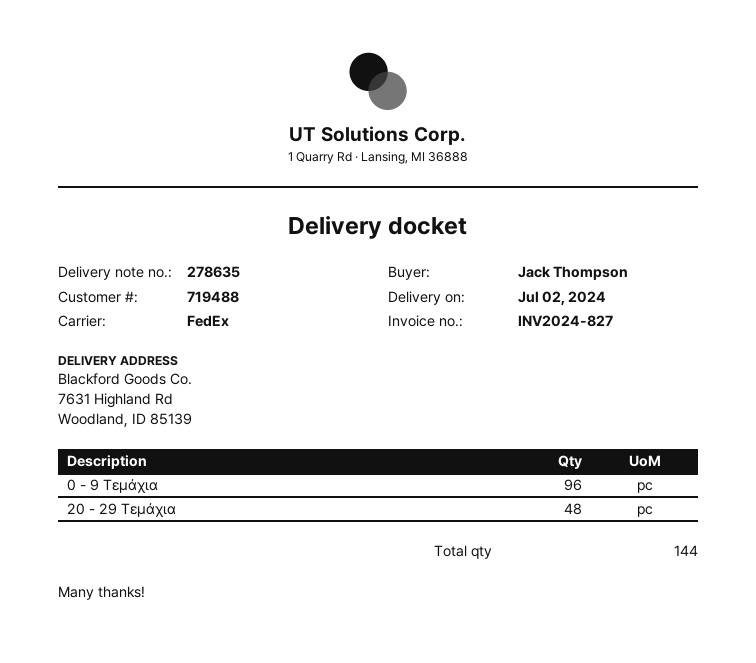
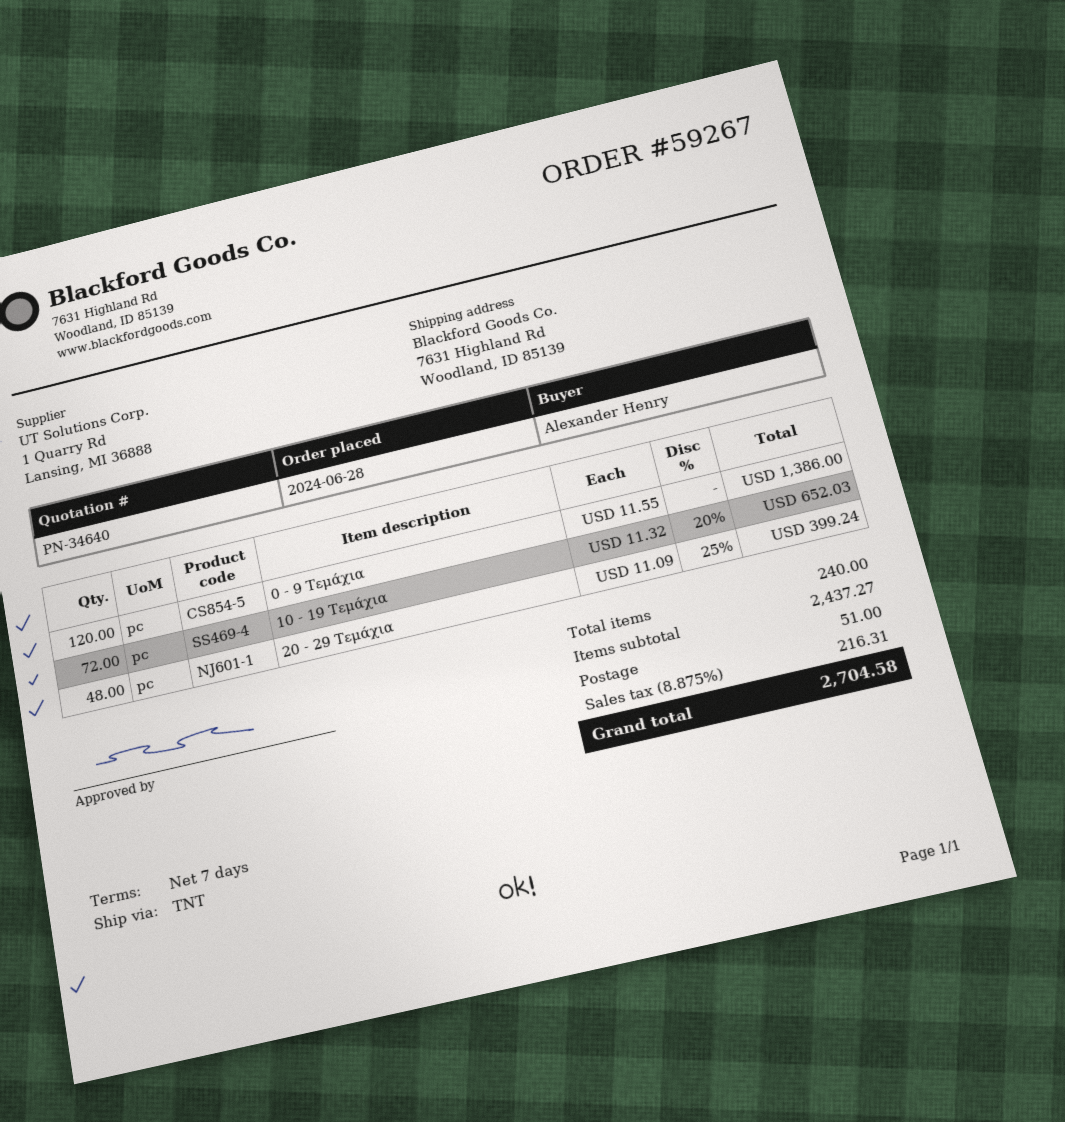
ordered by: Jack Thompson -> Alexander Henry
shipping method: FedEx -> TNT
0 - 9 Τεμάχια: 96 -> 120
10 - 19 Τεμάχια: none -> 72
total quantity: 144 -> 240

